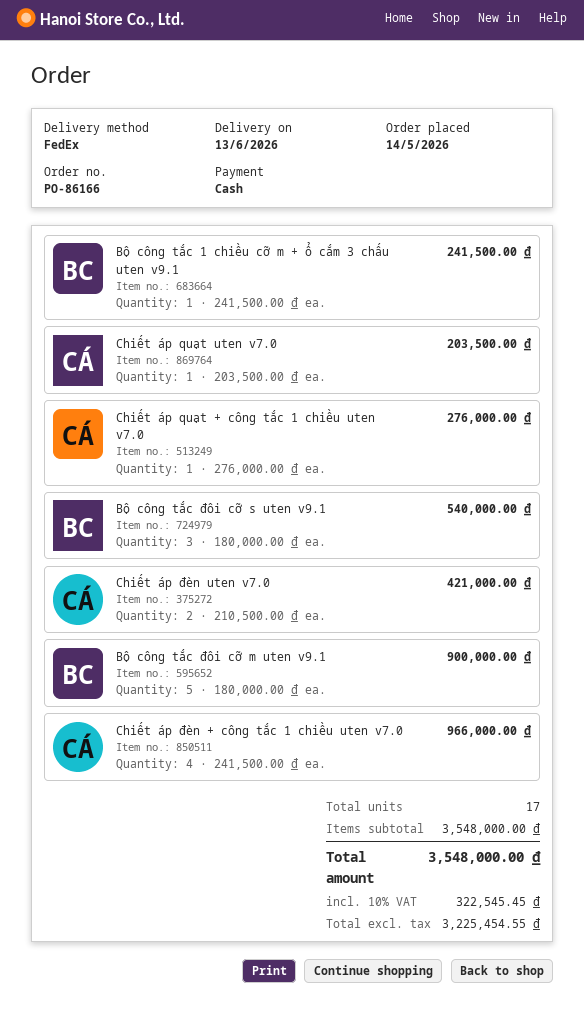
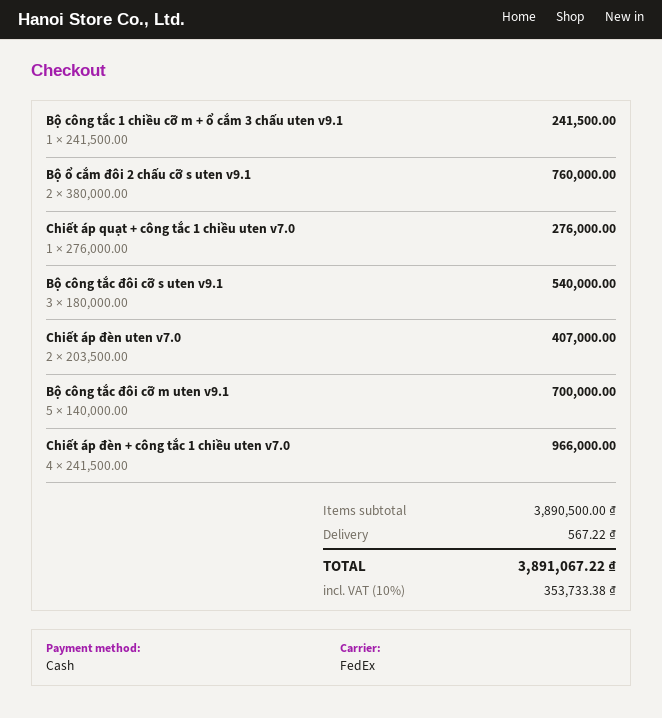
Chiết áp quạt uten v7.0: 1 x 203500.00 = 203500.00 -> none
Chiết áp đèn uten v7.0: 2 x 210500.00 = 421000.00 -> 2 x 203500.00 = 407000.00
Bộ công tắc đôi cỡ m uten v9.1: 5 x 180000.00 = 900000.00 -> 5 x 140000.00 = 700000.00
Bộ ổ cắm đôi 2 chấu cỡ s uten v9.1: none -> 2 x 380000.00 = 760000.00
subtotal: 3548000.00 -> 3890500.00
shipping: none -> 567.22
tax: 10% = 322545.45 -> 10% = 353733.38
total: 3548000.00 -> 3891067.22

